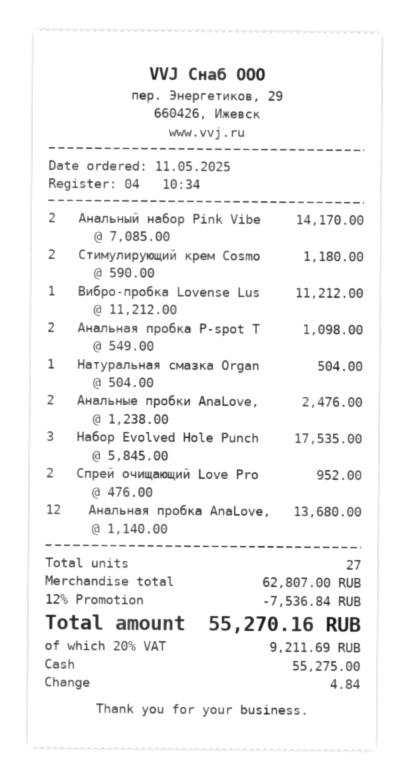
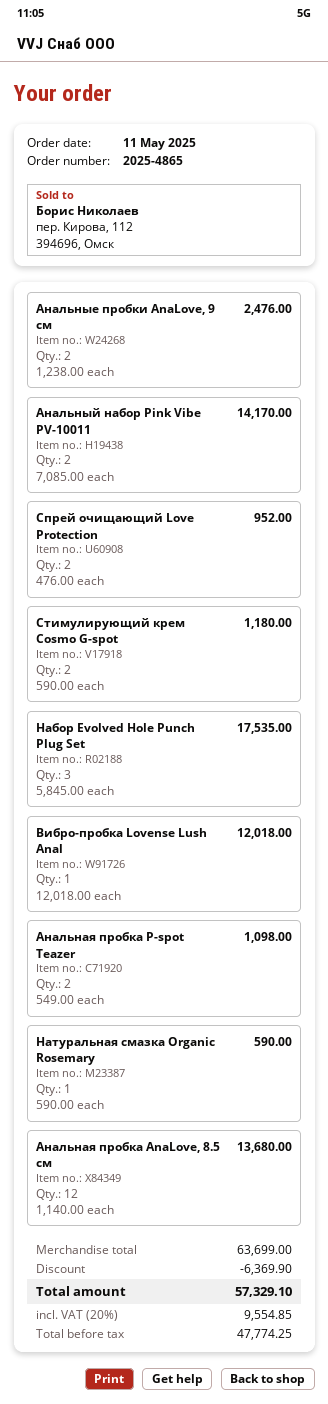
Вибро-пробка Lovense Lus: 1 x 11212.00 = 11212.00 -> 1 x 12018.00 = 12018.00
Натуральная смазка Organ: 1 x 504.00 = 504.00 -> 1 x 590.00 = 590.00
subtotal: 62807.00 -> 63699.00
discount: 7536.84 -> 6369.90
tax: 20% = 9211.69 -> 20% = 9554.85
total: 55270.16 -> 57329.10

